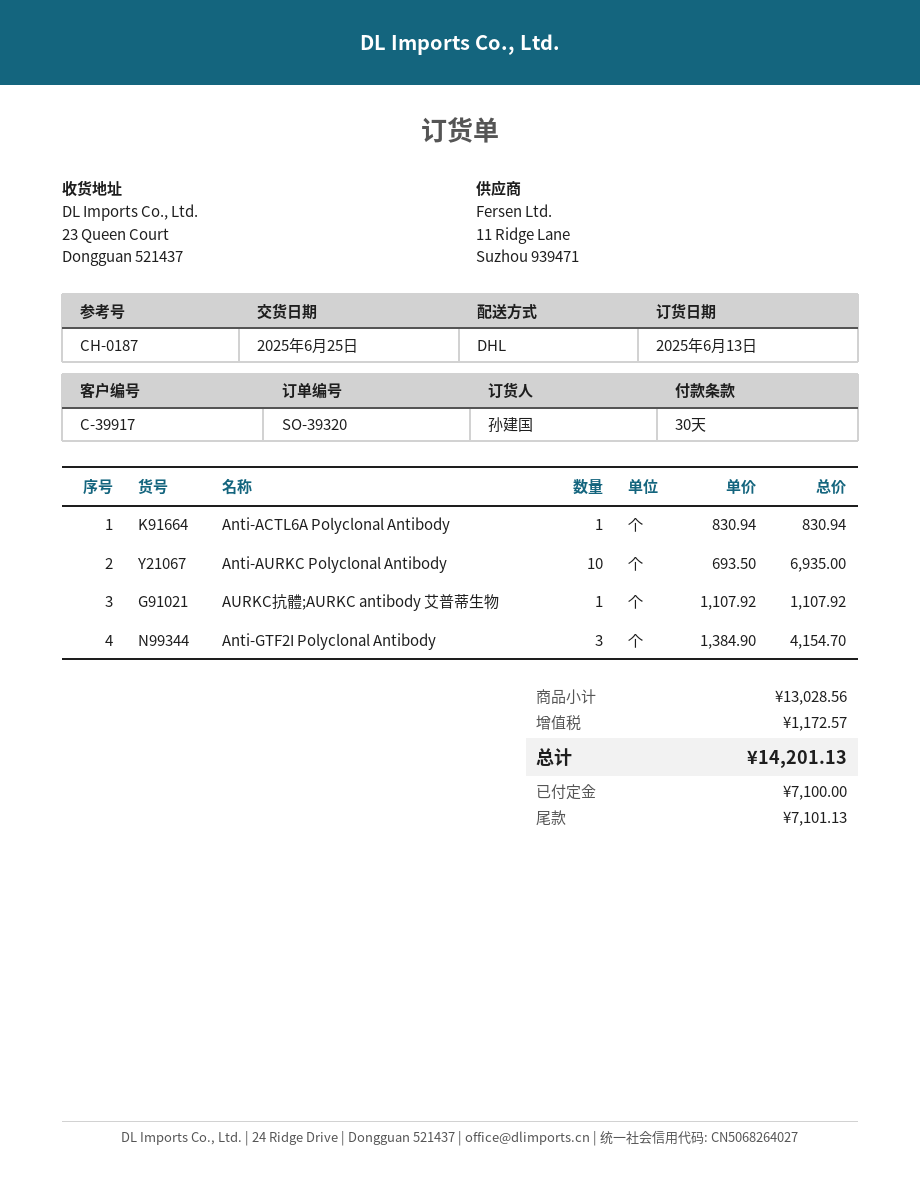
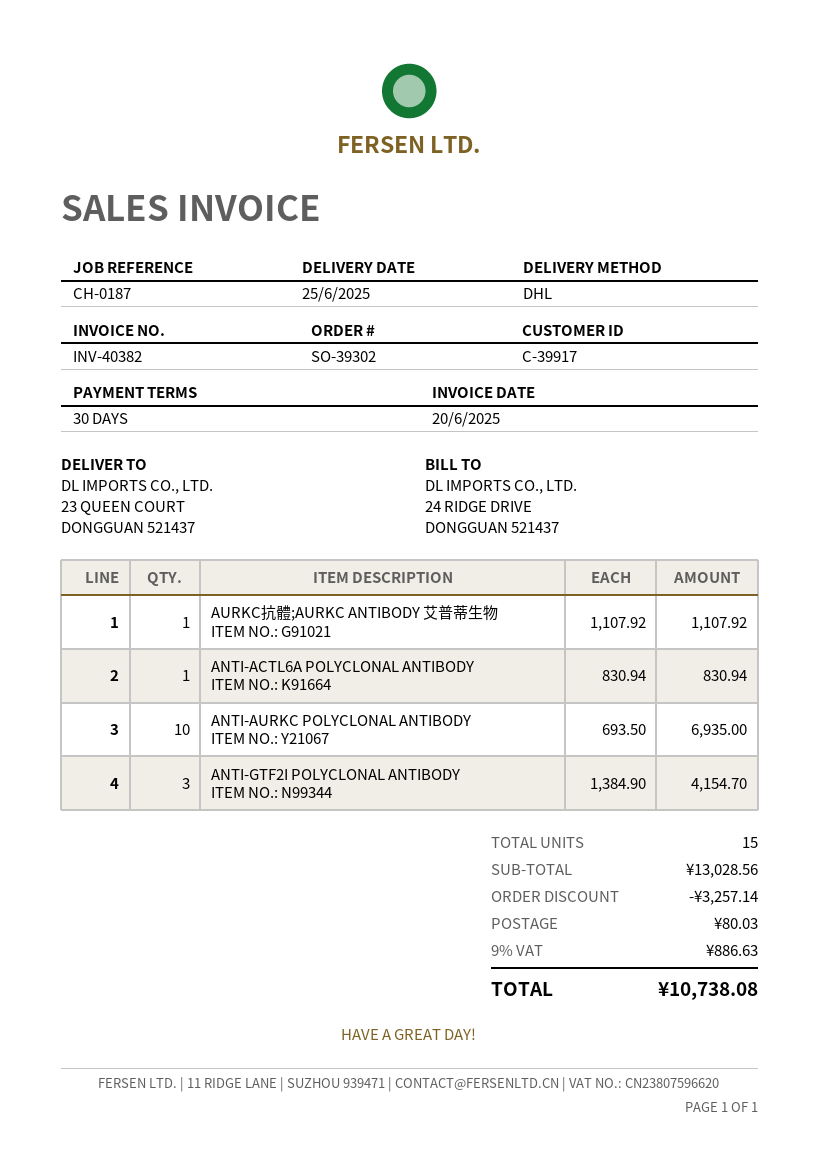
order number: SO-39320 -> SO-39302
discount: none -> 3257.14
shipping: none -> 80.03
tax: 1172.57 -> 886.63
total: 14201.13 -> 10738.08

